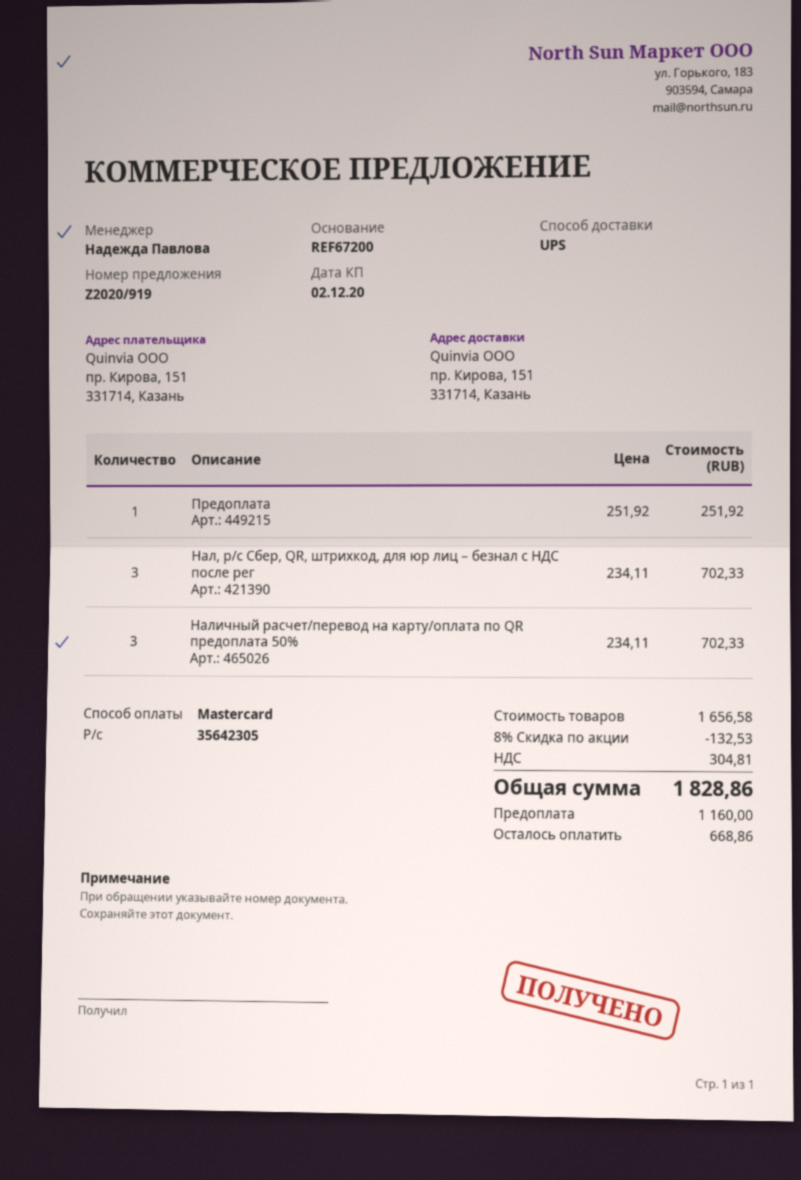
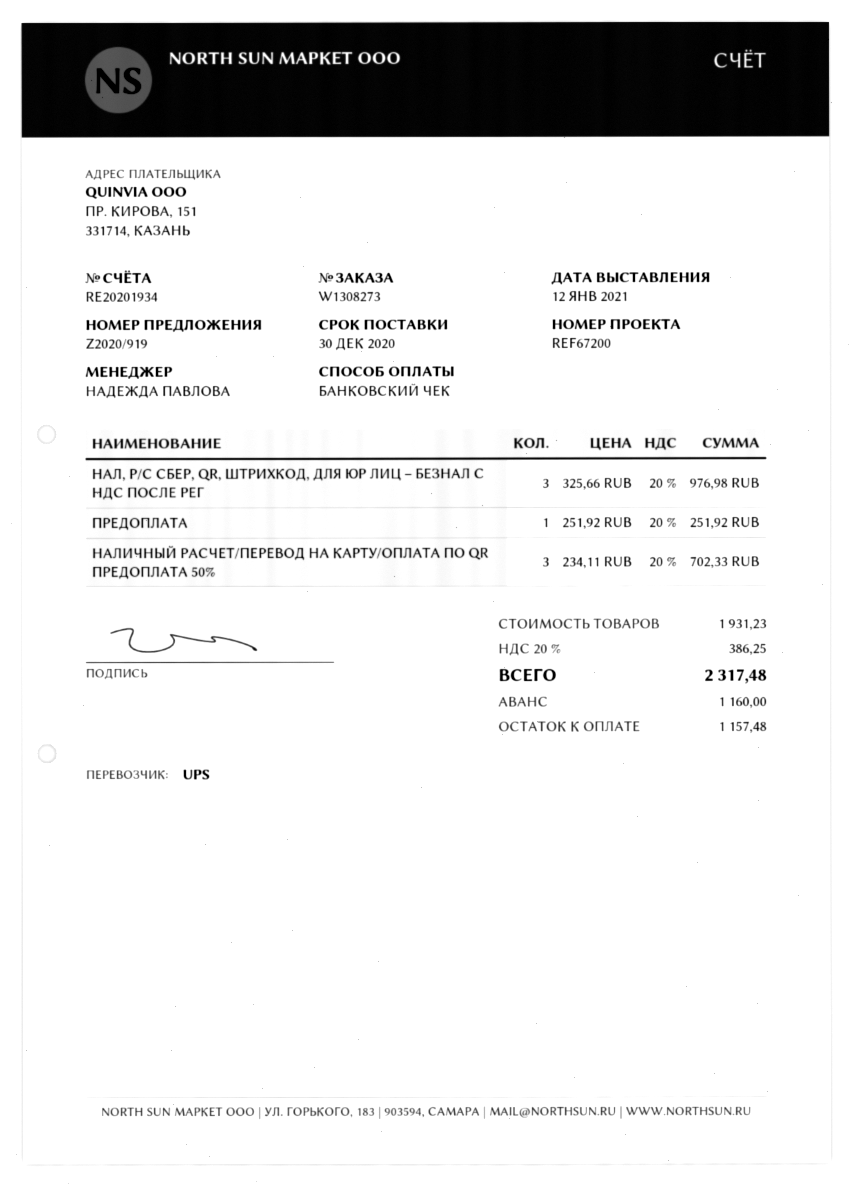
payment method: Mastercard -> cheque
Нал, р/с Сбер, QR, штрихкод, для юр лиц – безнал с НДС после рег: 3 x 234.11 = 702.33 -> 3 x 325.66 = 976.98
subtotal: 1656.58 -> 1931.23
discount: 8% = 132.53 -> none
tax: 304.81 -> 386.25
total: 1828.86 -> 2317.48
balance: 668.86 -> 1157.48

